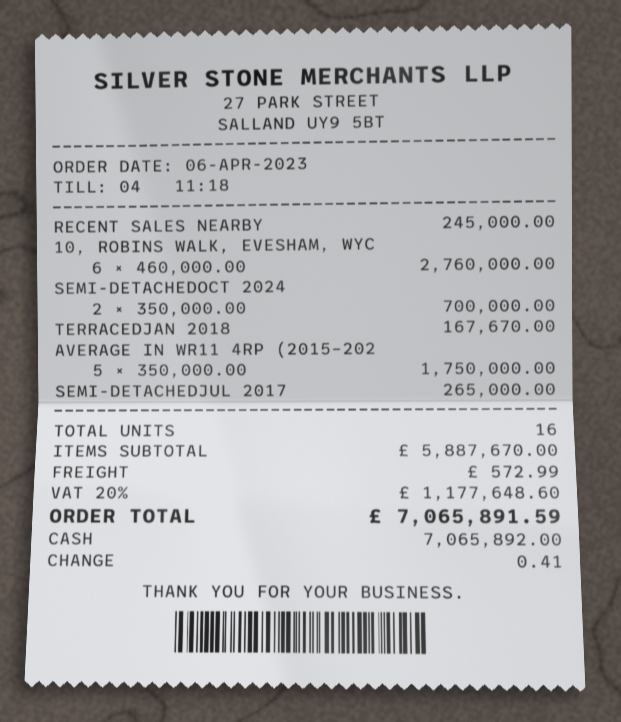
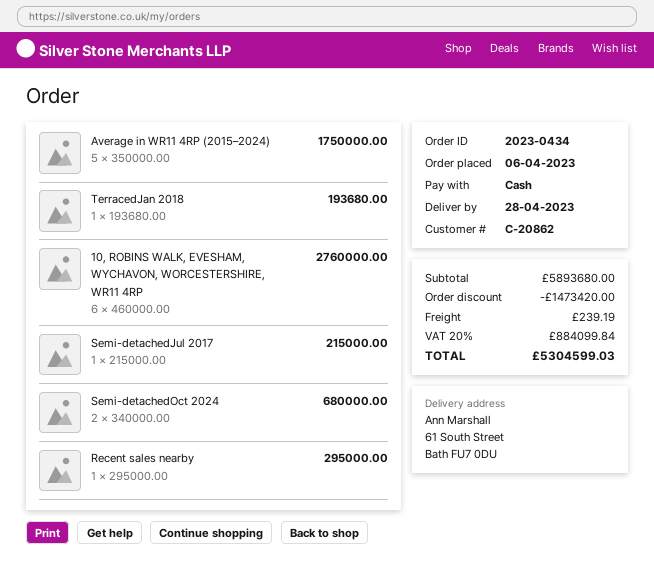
RECENT SALES NEARBY: 1 x 245000.00 = 245000.00 -> 1 x 295000.00 = 295000.00
SEMI-DETACHEDOCT 2024: 2 x 350000.00 = 700000.00 -> 2 x 340000.00 = 680000.00
TERRACEDJAN 2018: 1 x 167670.00 = 167670.00 -> 1 x 193680.00 = 193680.00
SEMI-DETACHEDJUL 2017: 1 x 265000.00 = 265000.00 -> 1 x 215000.00 = 215000.00
subtotal: 5887670.00 -> 5893680.00
discount: none -> 1473420.00
shipping: 572.99 -> 239.19
tax: 20% = 1177648.60 -> 20% = 884099.84
total: 7065891.59 -> 5304599.03

